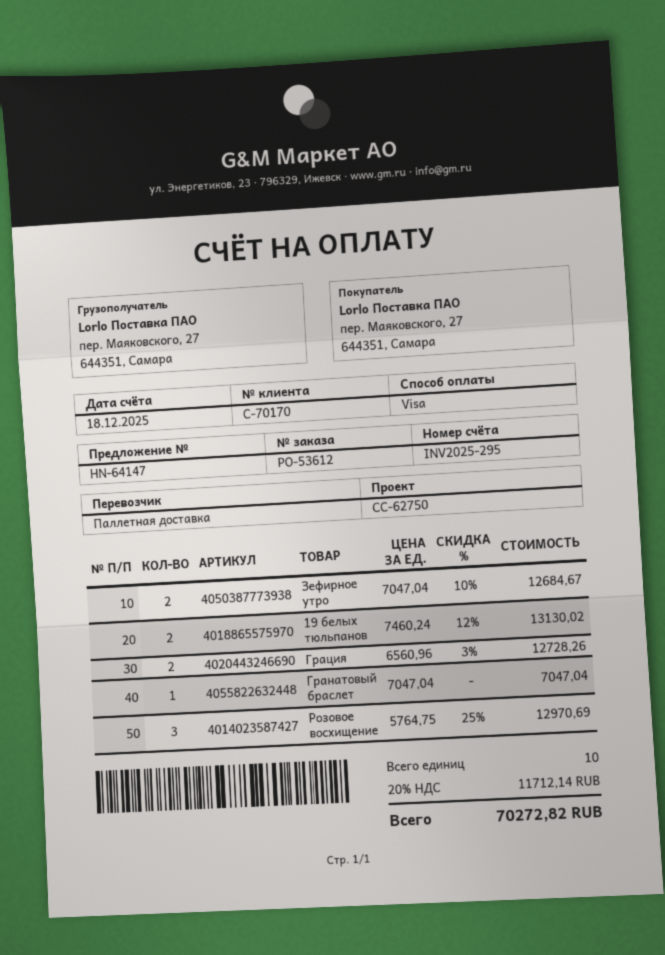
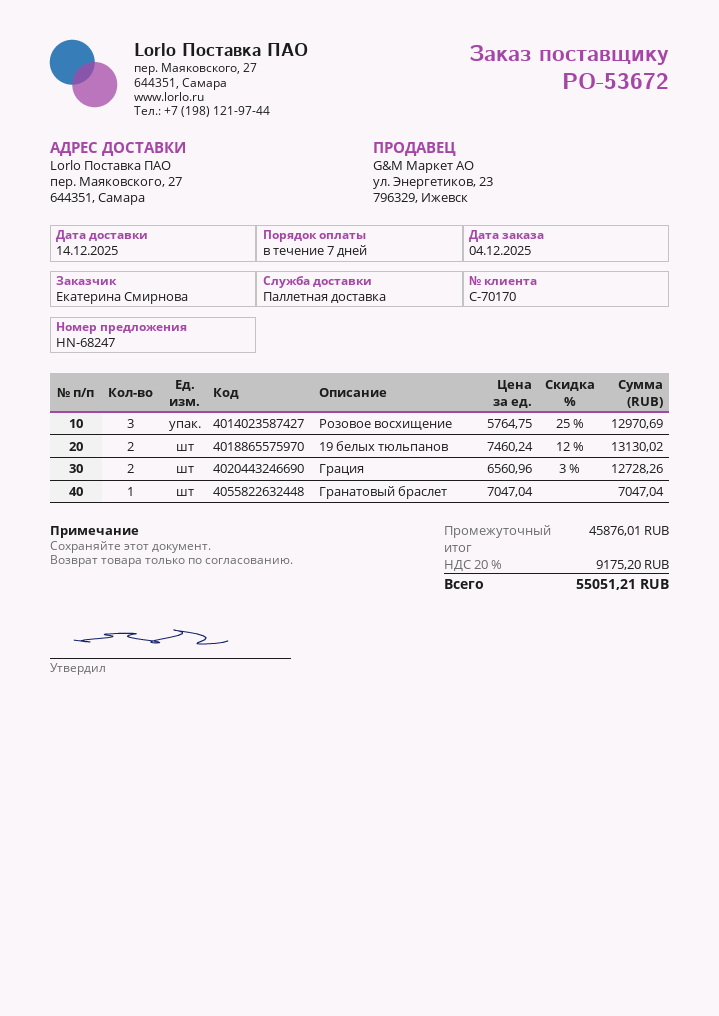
quote number: HN-64147 -> HN-68247
order number: PO-53612 -> PO-53672
Зефирное утро: 2 x 7047.04 - 10% = 12684.67 -> none
tax: 20% = 11712.14 -> 20% = 9175.20
total: 70272.82 -> 55051.21

